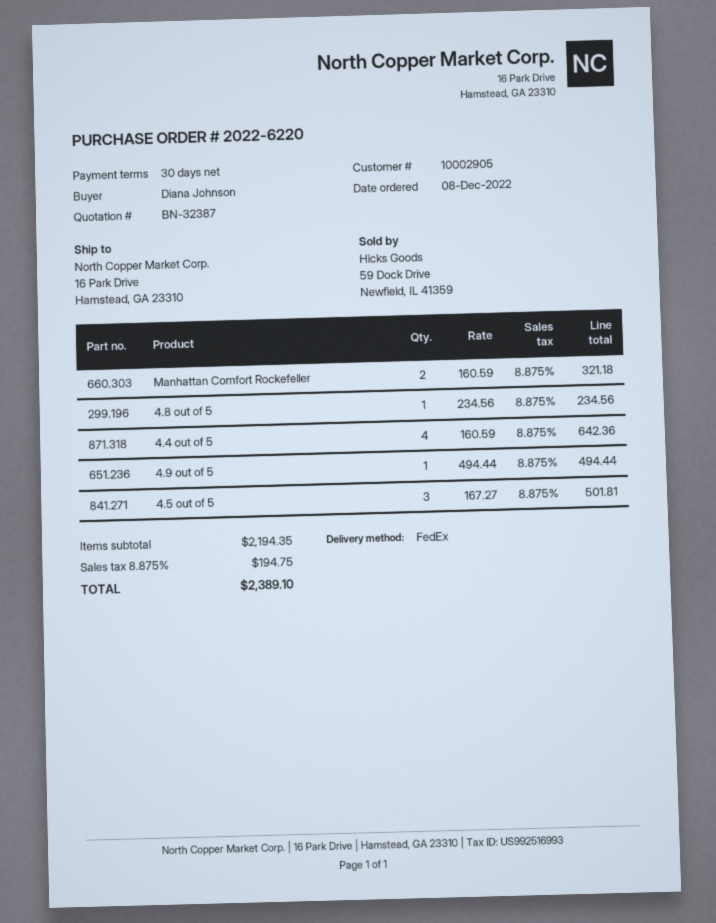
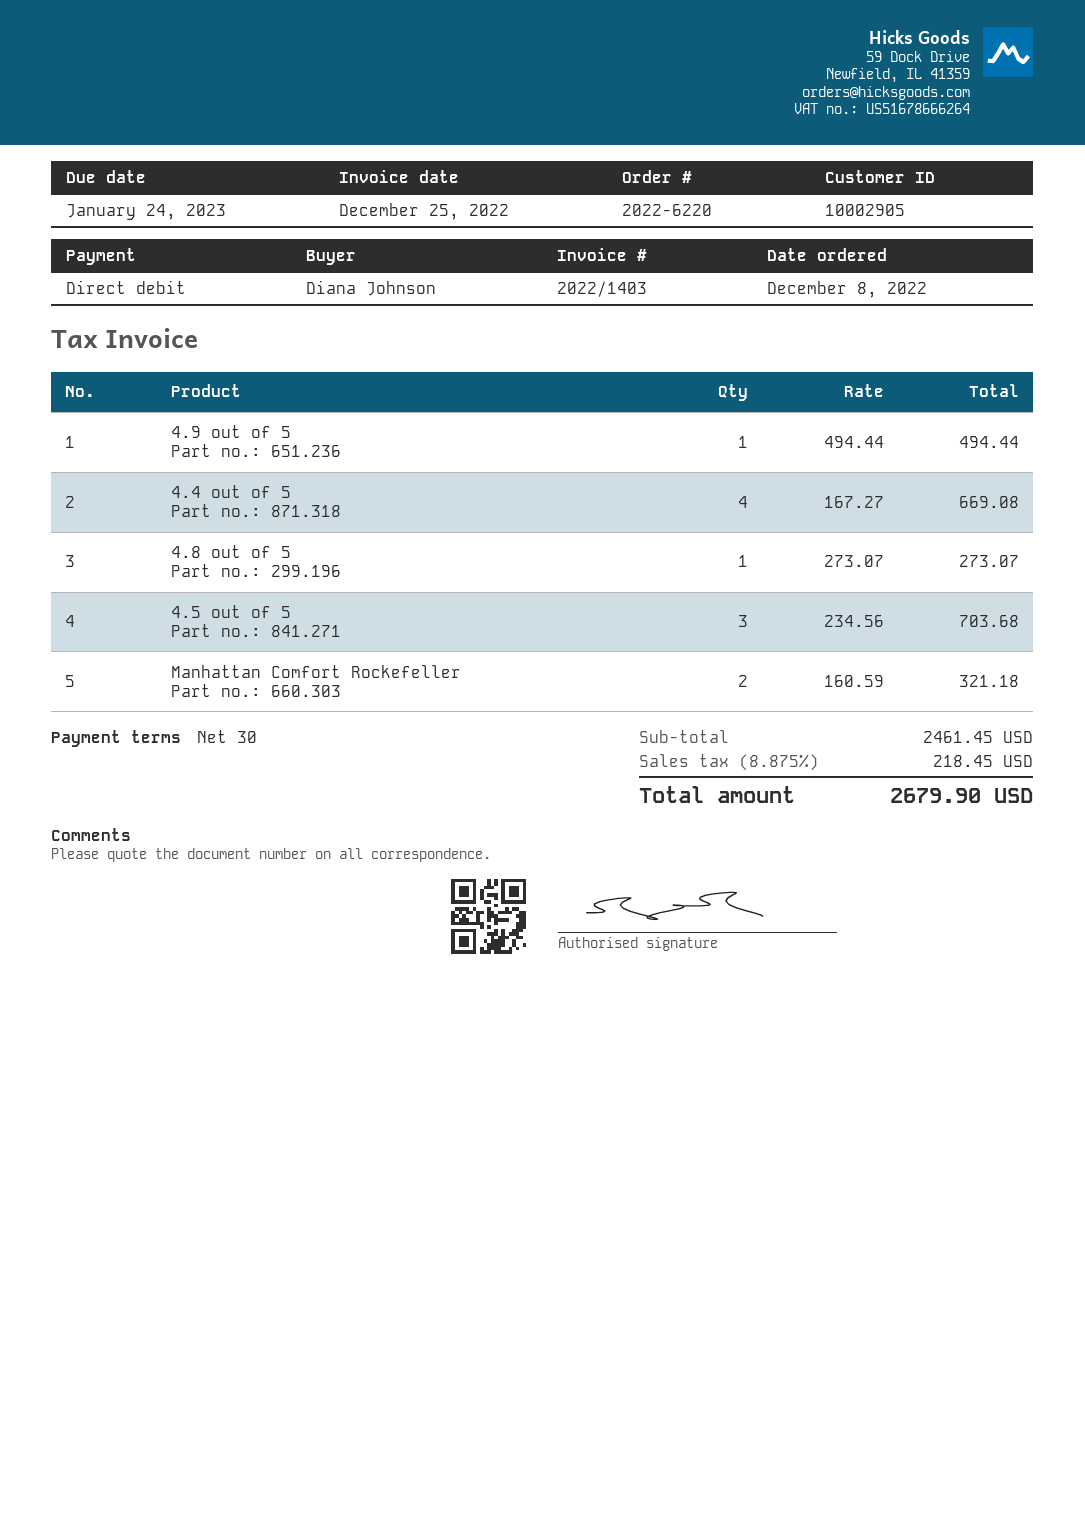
4.8 out of 5: 1 x 234.56 = 234.56 -> 1 x 273.07 = 273.07
4.4 out of 5: 4 x 160.59 = 642.36 -> 4 x 167.27 = 669.08
4.5 out of 5: 3 x 167.27 = 501.81 -> 3 x 234.56 = 703.68
subtotal: 2194.35 -> 2461.45
tax: 8.875% = 194.75 -> 8.875% = 218.45
total: 2389.10 -> 2679.90

